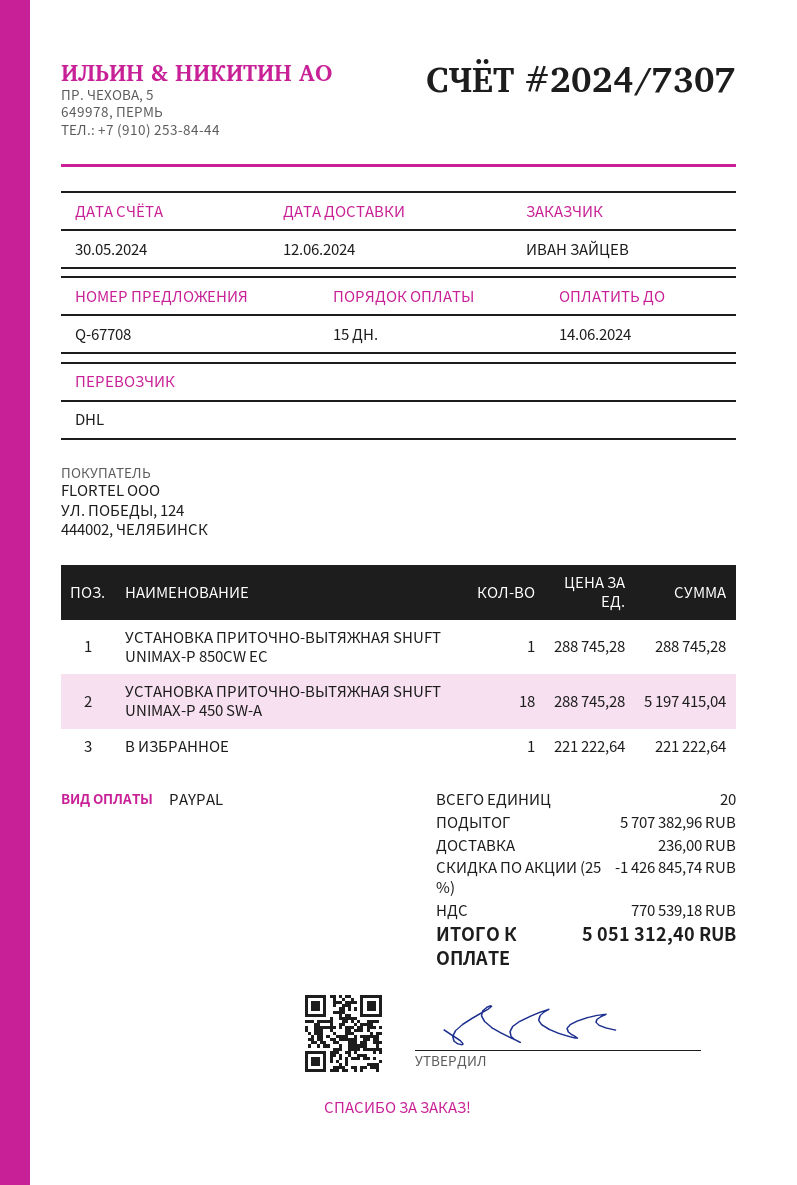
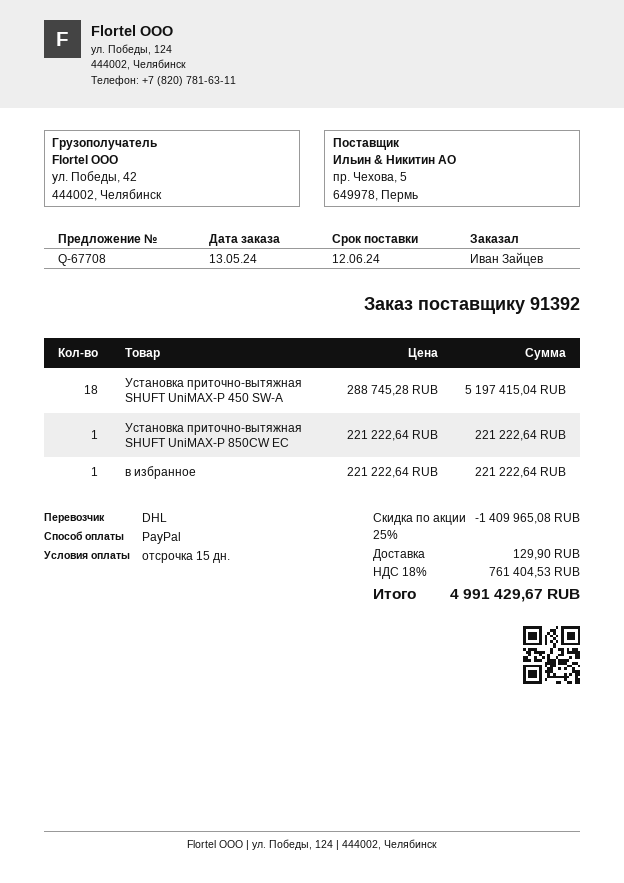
УСТАНОВКА ПРИТОЧНО-ВЫТЯЖНАЯ SHUFT UNIMAX-P 850CW EC: 1 x 288745.28 = 288745.28 -> 1 x 221222.64 = 221222.64
discount: 25% = 1426845.74 -> 25% = 1409965.08
shipping: 236.00 -> 129.90
tax: 770539.18 -> 761404.53
total: 5051312.40 -> 4991429.67

